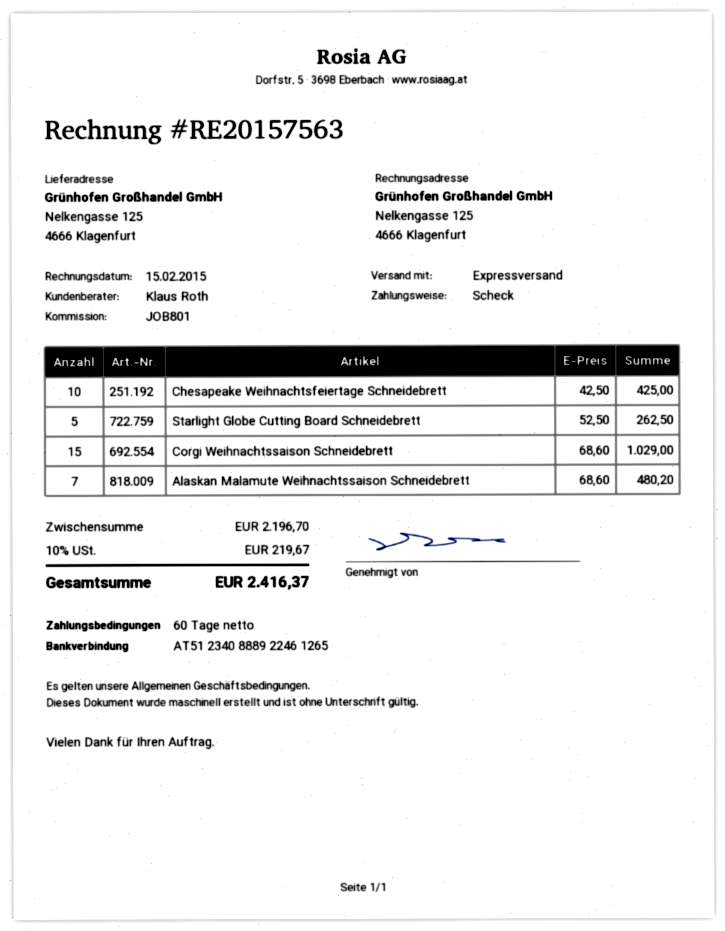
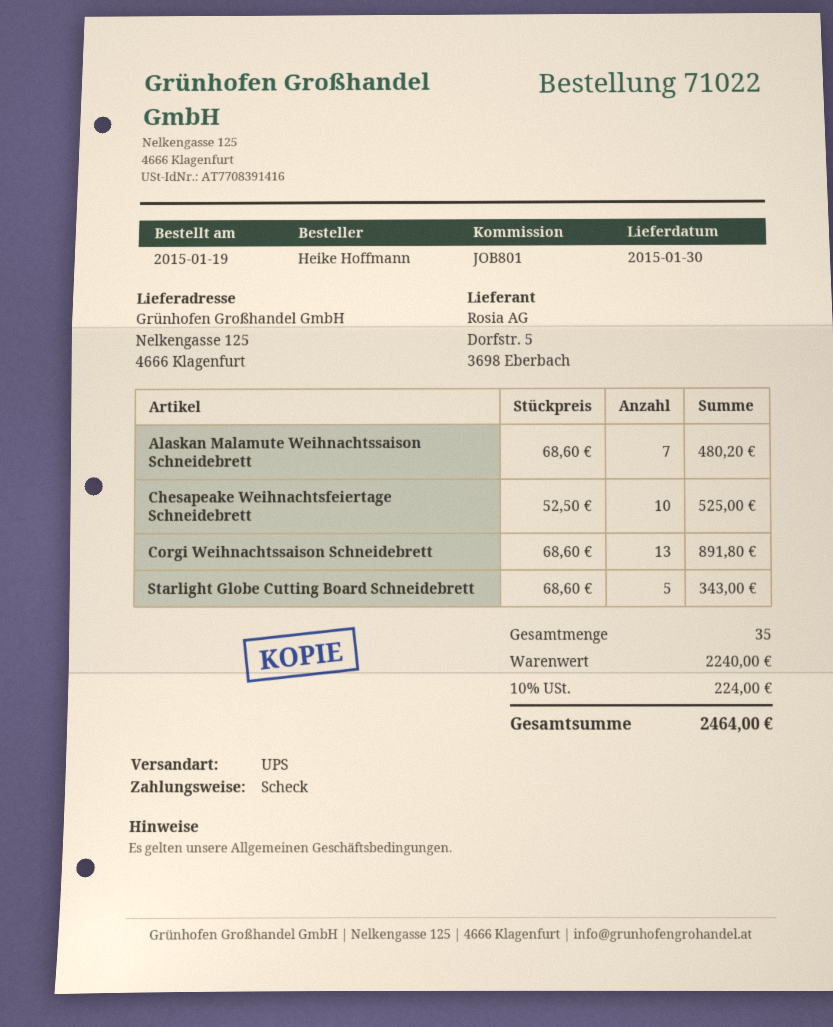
shipping method: express -> UPS
Chesapeake Weihnachtsfeiertage Schneidebrett: 10 x 42.50 = 425.00 -> 10 x 52.50 = 525.00
Starlight Globe Cutting Board Schneidebrett: 5 x 52.50 = 262.50 -> 5 x 68.60 = 343.00
Corgi Weihnachtssaison Schneidebrett: 15 x 68.60 = 1029.00 -> 13 x 68.60 = 891.80
subtotal: 2196.70 -> 2240.00
tax: 10% = 219.67 -> 10% = 224.00
total: 2416.37 -> 2464.00

